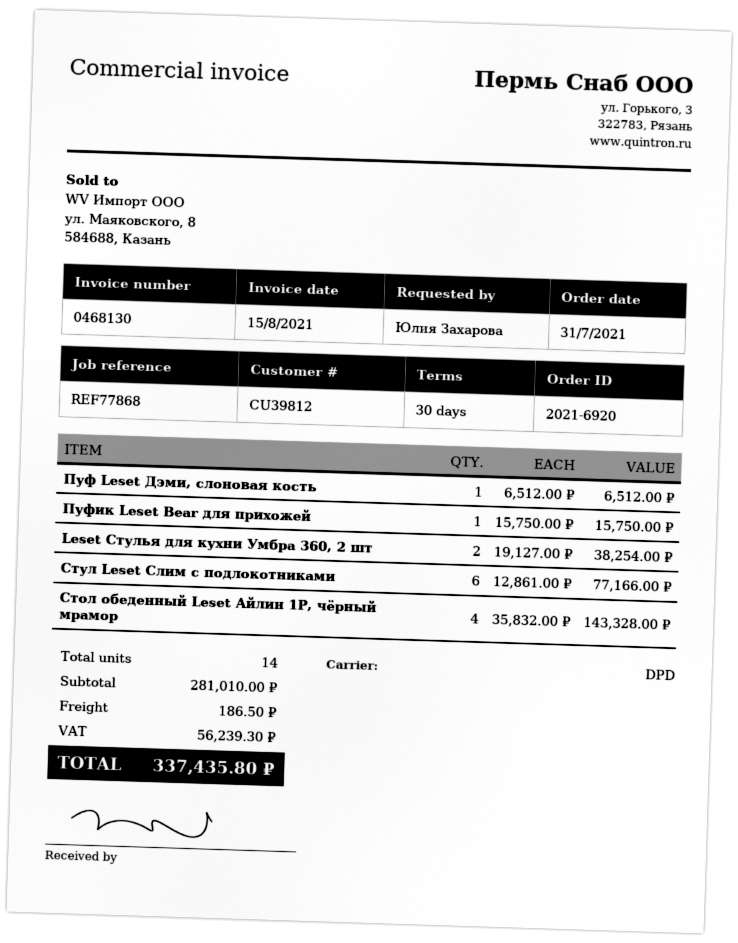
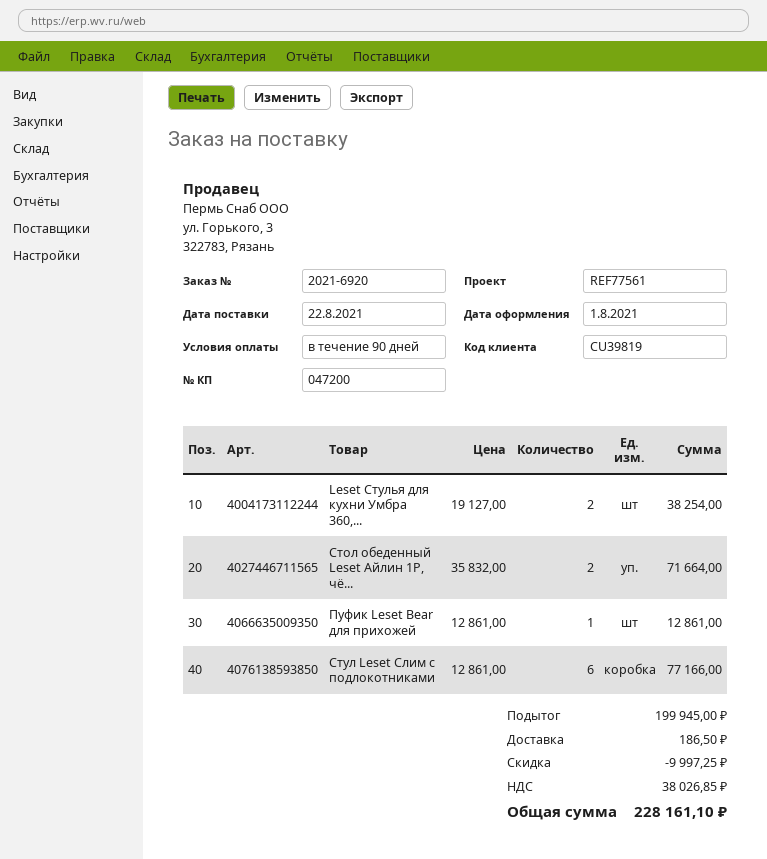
order date: 2021-07-31 -> 2021-08-01
payment terms: 30 days -> 90 days
customer number: CU39812 -> CU39819
reference: REF77868 -> REF77561
Пуф Leset Дэми, слоновая кость: 1 x 6512.00 = 6512.00 -> none
Пуфик Leset Bear для прихожей: 1 x 15750.00 = 15750.00 -> 1 x 12861.00 = 12861.00
Стол обеденный Leset Айлин 1Р, чёрный мрамор: 4 x 35832.00 = 143328.00 -> 2 x 35832.00 = 71664.00
subtotal: 281010.00 -> 199945.00
discount: none -> 9997.25
tax: 56239.30 -> 38026.85
total: 337435.80 -> 228161.10

